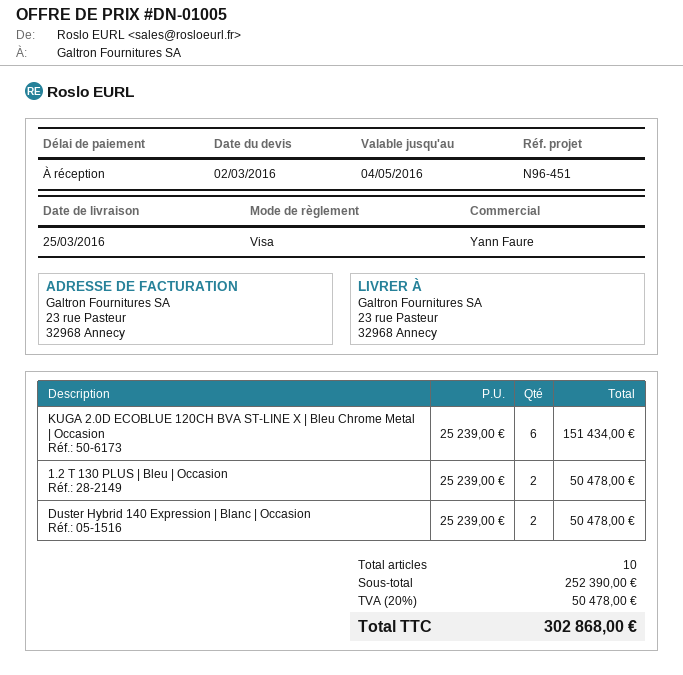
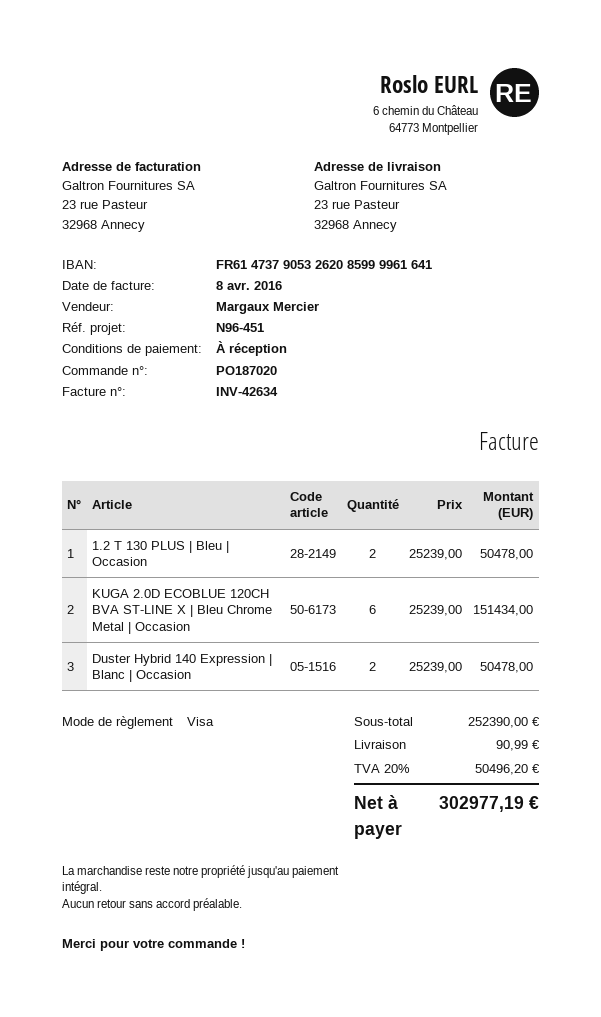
sales rep: Yann Faure -> Margaux Mercier
shipping: none -> 90.99
tax: 20% = 50478.00 -> 20% = 50496.20
total: 302868.00 -> 302977.19

